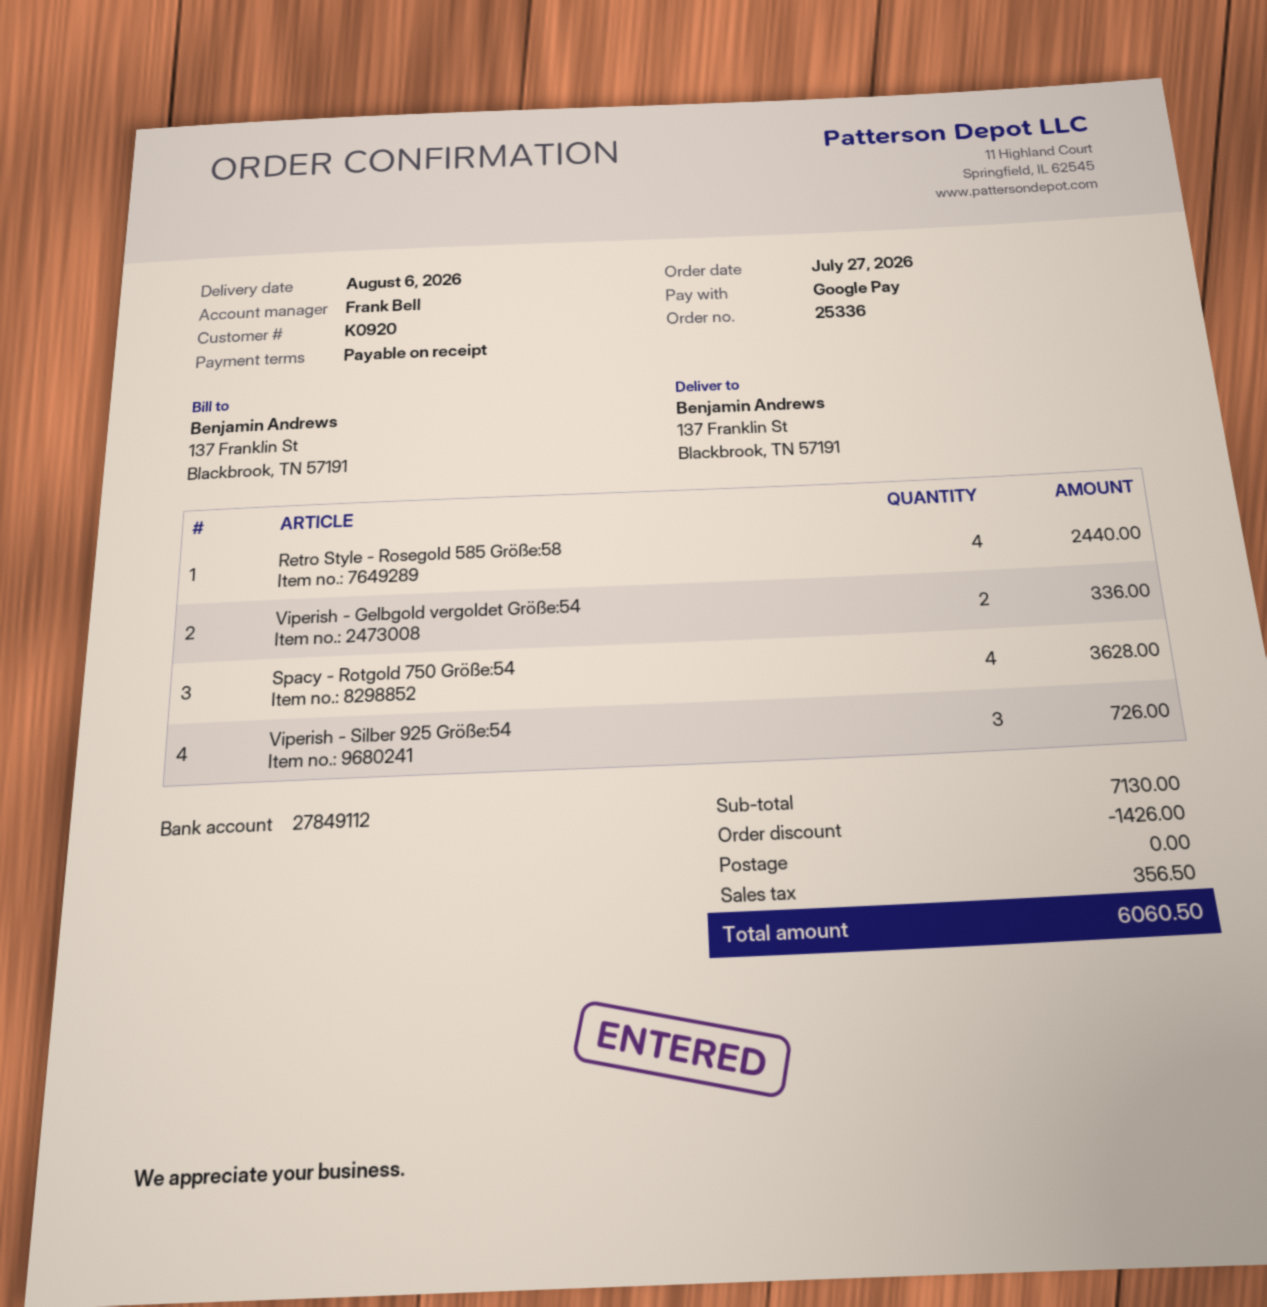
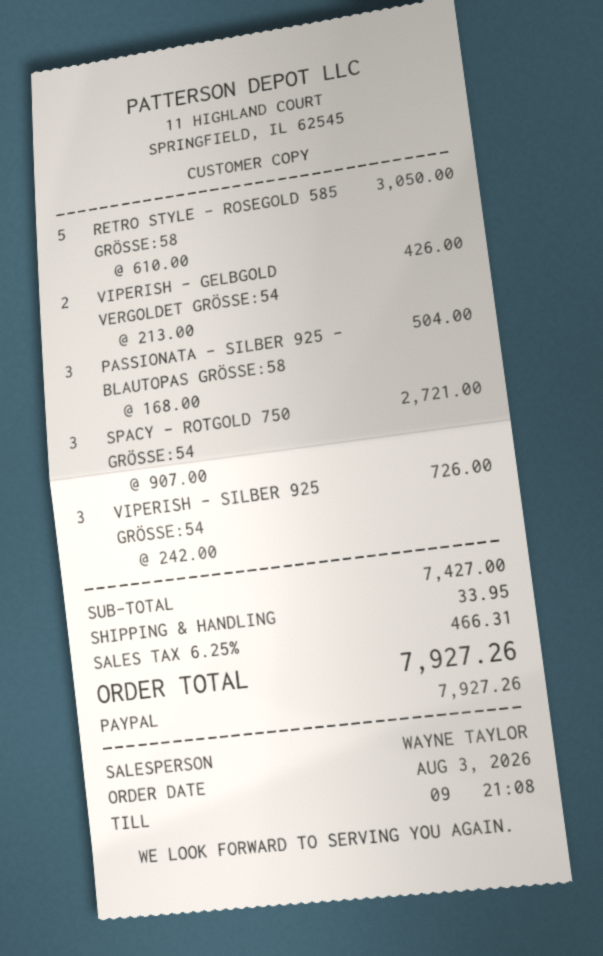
order date: 2026-07-27 -> 2026-08-03
sales rep: Frank Bell -> WAYNE TAYLOR
payment method: Google Pay -> PayPal
Retro Style - Rosegold 585 Größe:58: 4 for 2440.00 -> 5 for 3050.00
Viperish - Gelbgold vergoldet Größe:54: 2 for 336.00 -> 2 for 426.00
Spacy - Rotgold 750 Größe:54: 4 for 3628.00 -> 3 for 2721.00
PASSIONATA - SILBER 925 - BLAUTOPAS GRÖSSE:58: none -> 3 for 504.00
subtotal: 7130.00 -> 7427.00
discount: 1426.00 -> none
shipping: 0.00 -> 33.95
tax: 356.50 -> 466.31
total: 6060.50 -> 7927.26

